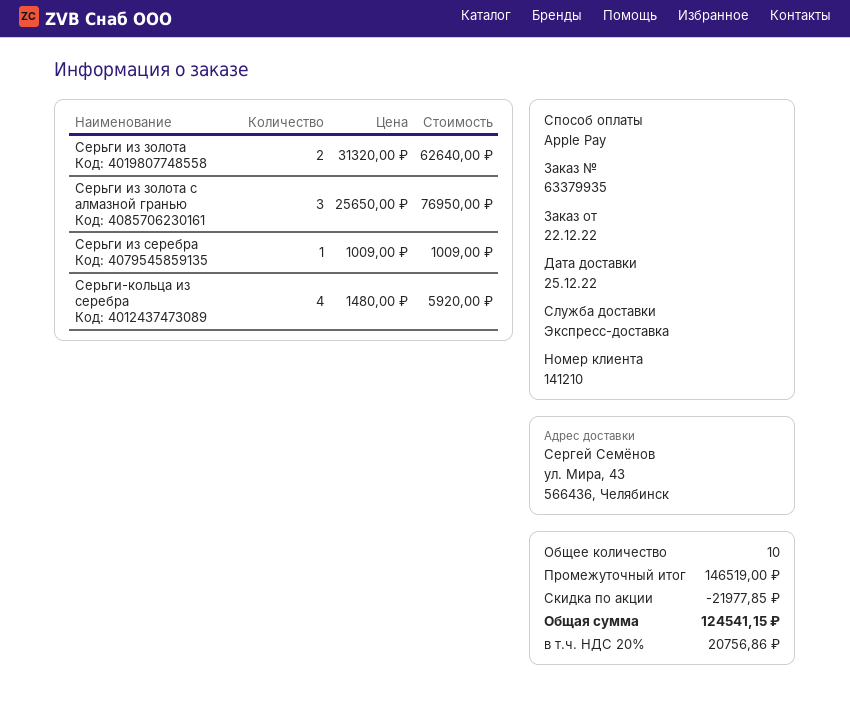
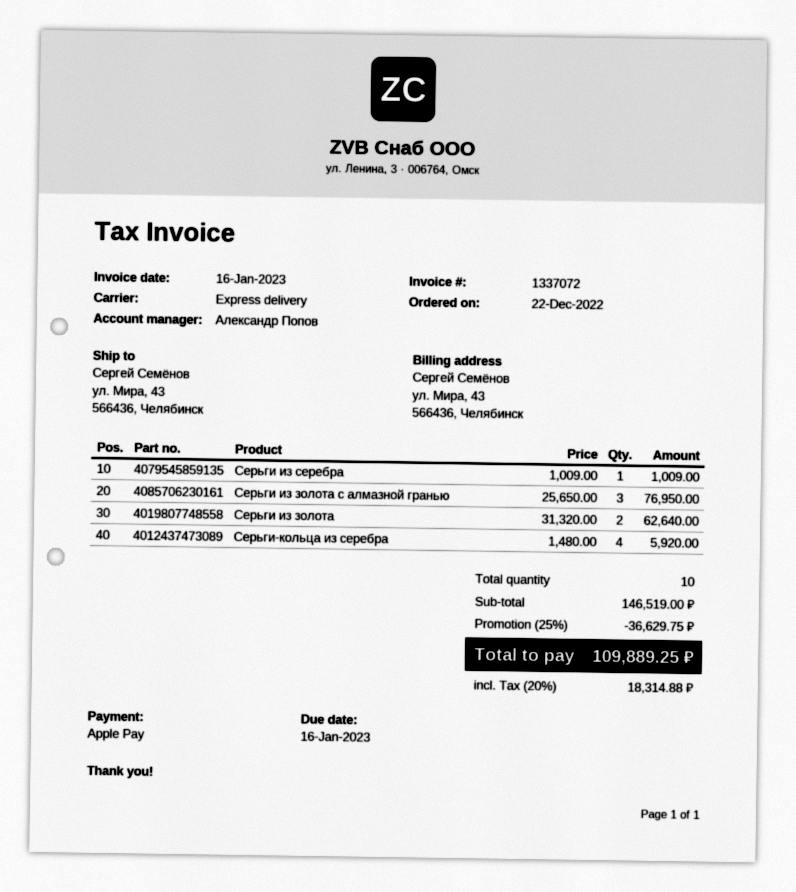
discount: 21977.85 -> 36629.75
tax: 20% = 20756.86 -> 20% = 18314.88
total: 124541.15 -> 109889.25

